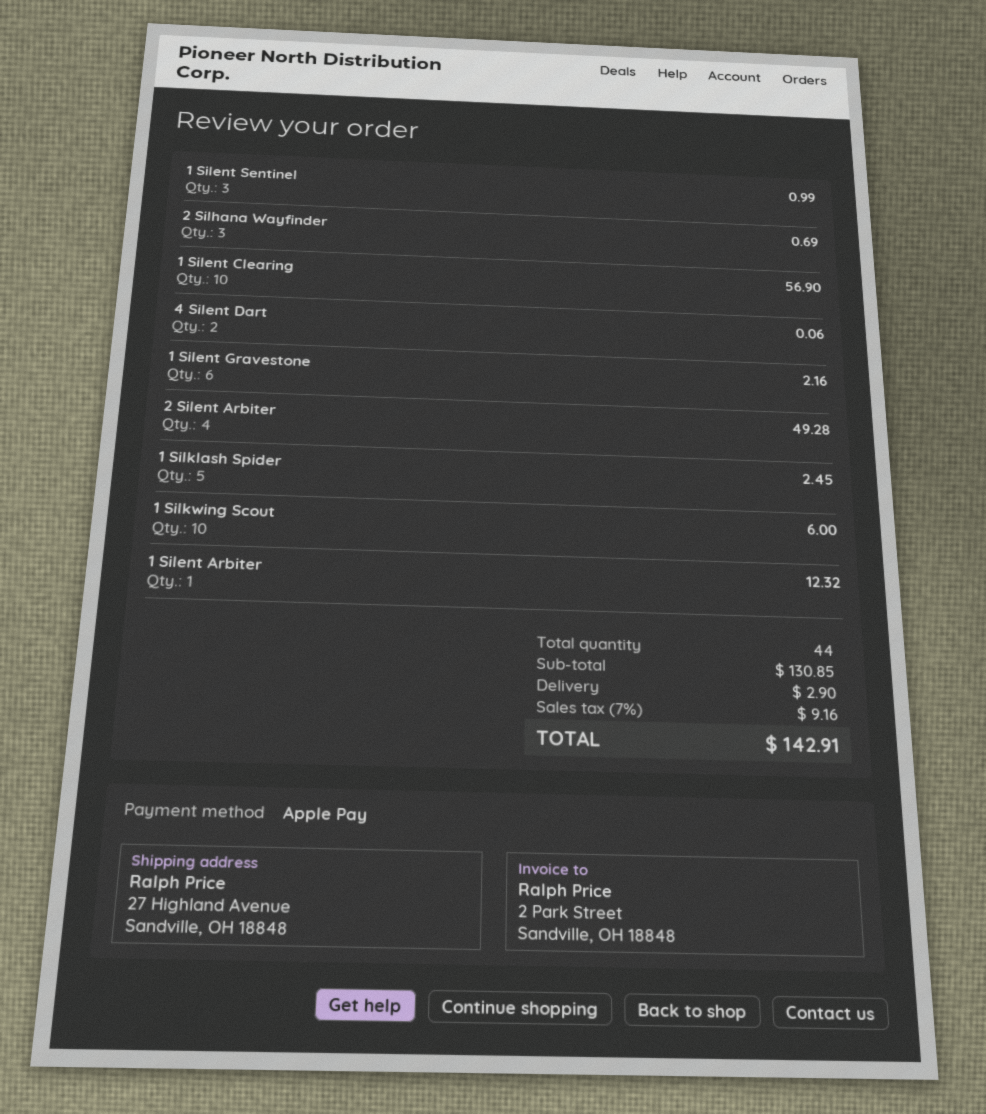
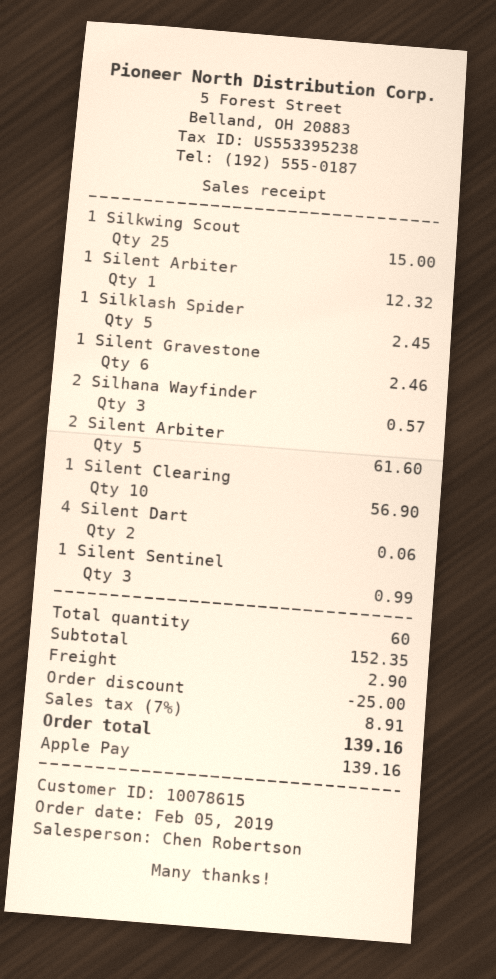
2 Silhana Wayfinder: 3 for 0.69 -> 3 for 0.57
1 Silent Gravestone: 6 for 2.16 -> 6 for 2.46
2 Silent Arbiter: 4 for 49.28 -> 5 for 61.60
1 Silkwing Scout: 10 for 6.00 -> 25 for 15.00
total quantity: 44 -> 60
subtotal: 130.85 -> 152.35
discount: none -> 25.00
tax: 7% = 9.16 -> 7% = 8.91
total: 142.91 -> 139.16

